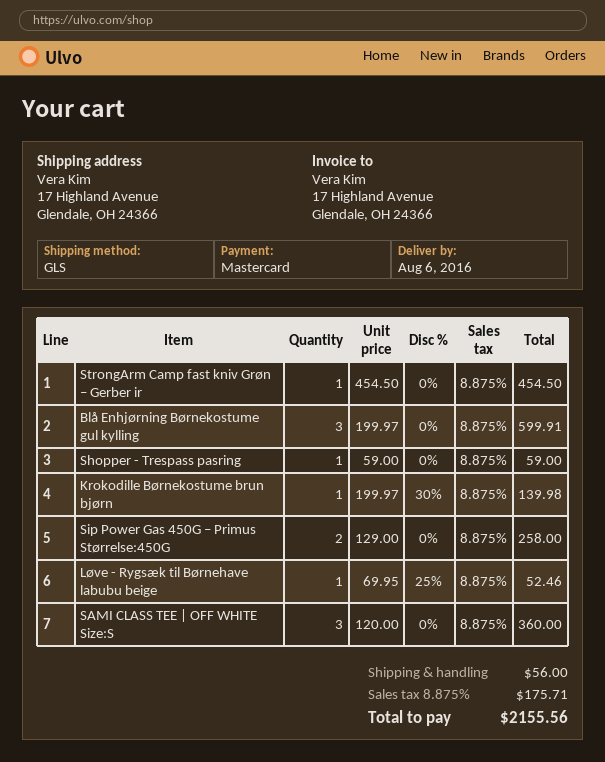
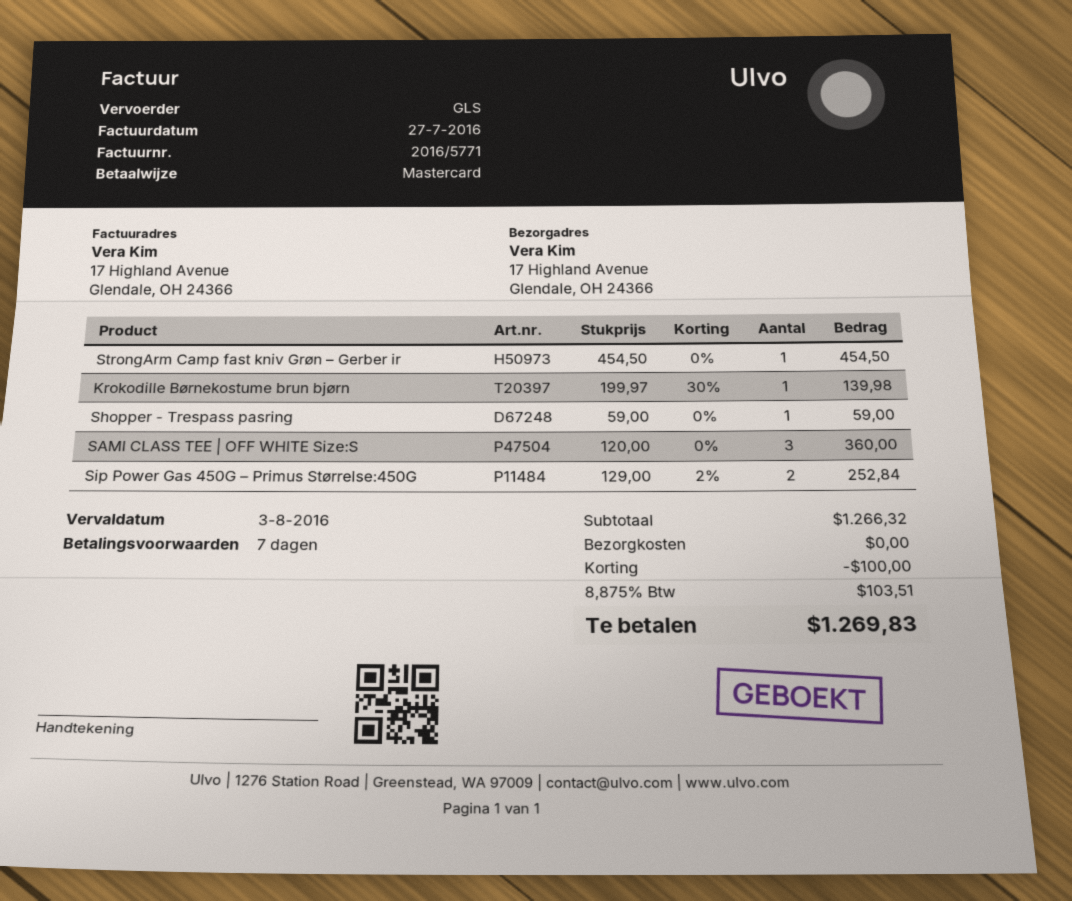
Blå Enhjørning Børnekostume gul kylling: 3 x 199.97 = 599.91 -> none
Sip Power Gas 450G – Primus Størrelse:450G: 2 x 129.00 = 258.00 -> 2 x 129.00 - 2% = 252.84
Løve - Rygsæk til Børnehave labubu beige: 1 x 69.95 - 25% = 52.46 -> none
discount: none -> 100.00
shipping: 56.00 -> 0.00
tax: 8.875% = 175.71 -> 8.875% = 103.51
total: 2155.56 -> 1269.83

